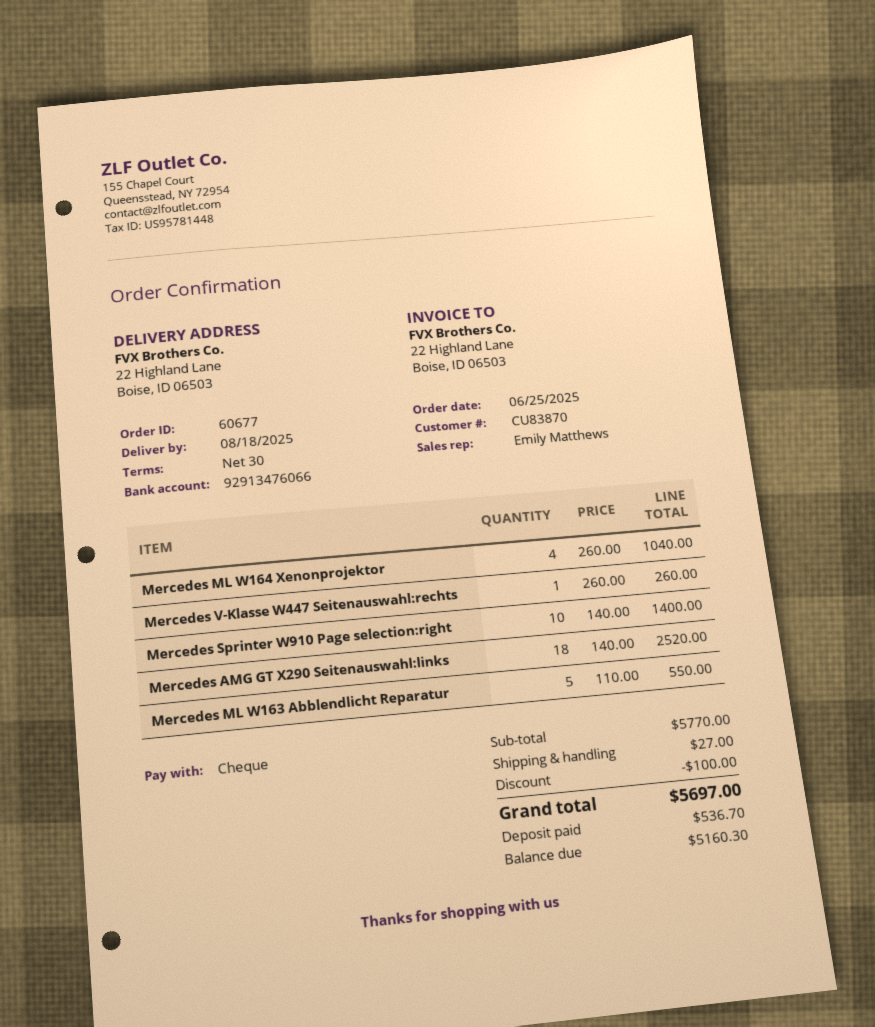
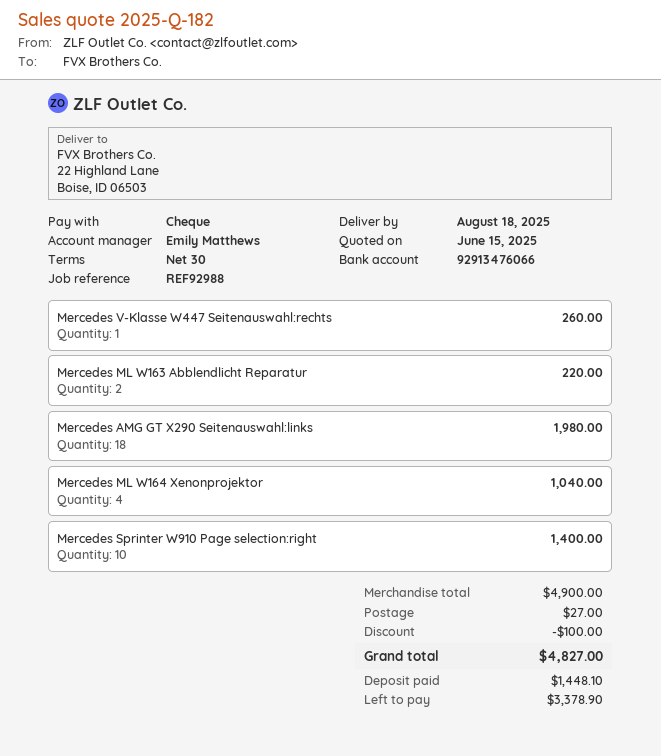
Mercedes AMG GT X290 Seitenauswahl:links: 18 for 2520.00 -> 18 for 1980.00
Mercedes ML W163 Abblendlicht Reparatur: 5 for 550.00 -> 2 for 220.00
subtotal: 5770.00 -> 4900.00
total: 5697.00 -> 4827.00
deposit: 536.70 -> 1448.10
balance: 5160.30 -> 3378.90

